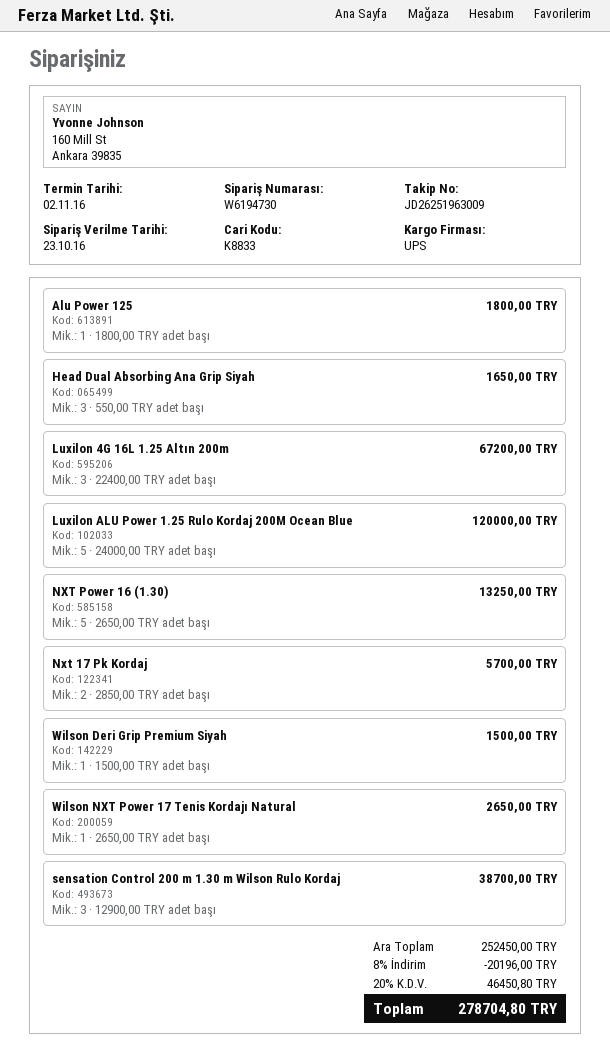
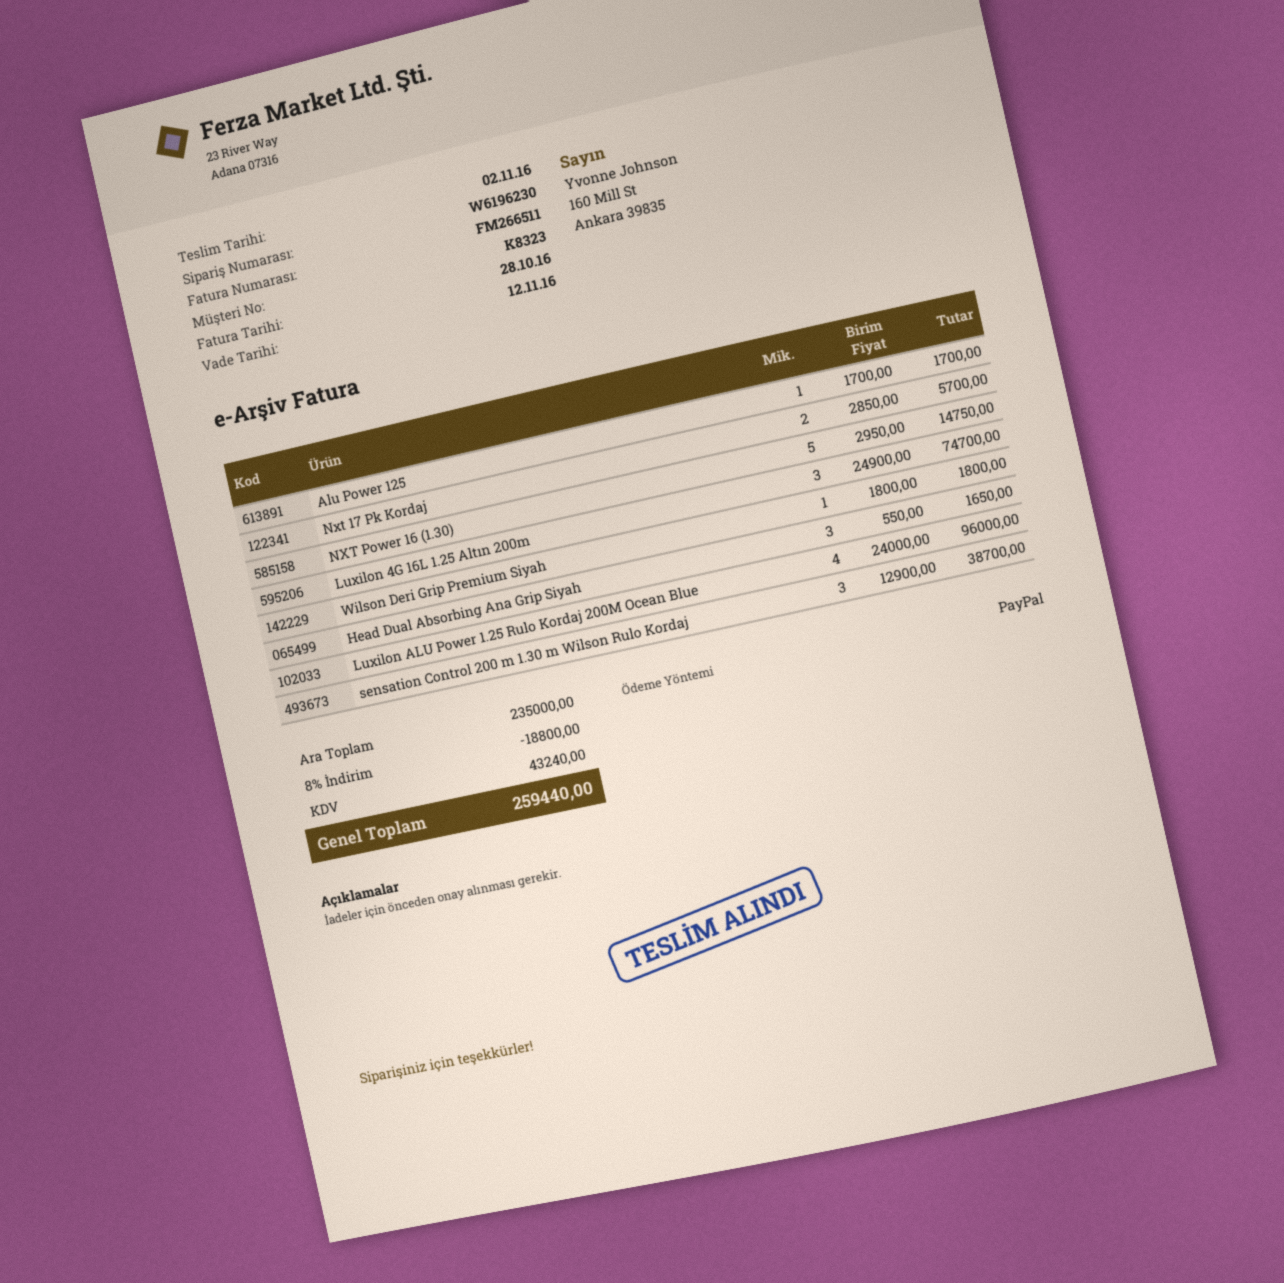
order number: W6194730 -> W6196230
customer number: K8833 -> K8323
Alu Power 125: 1 x 1800.00 = 1800.00 -> 1 x 1700.00 = 1700.00
Luxilon 4G 16L 1.25 Altın 200m: 3 x 22400.00 = 67200.00 -> 3 x 24900.00 = 74700.00
Luxilon ALU Power 1.25 Rulo Kordaj 200M Ocean Blue: 5 x 24000.00 = 120000.00 -> 4 x 24000.00 = 96000.00
NXT Power 16 (1.30): 5 x 2650.00 = 13250.00 -> 5 x 2950.00 = 14750.00
Wilson Deri Grip Premium Siyah: 1 x 1500.00 = 1500.00 -> 1 x 1800.00 = 1800.00
Wilson NXT Power 17 Tenis Kordajı Natural: 1 x 2650.00 = 2650.00 -> none
subtotal: 252450.00 -> 235000.00
discount: 8% = 20196.00 -> 8% = 18800.00
tax: 46450.80 -> 43240.00
total: 278704.80 -> 259440.00

